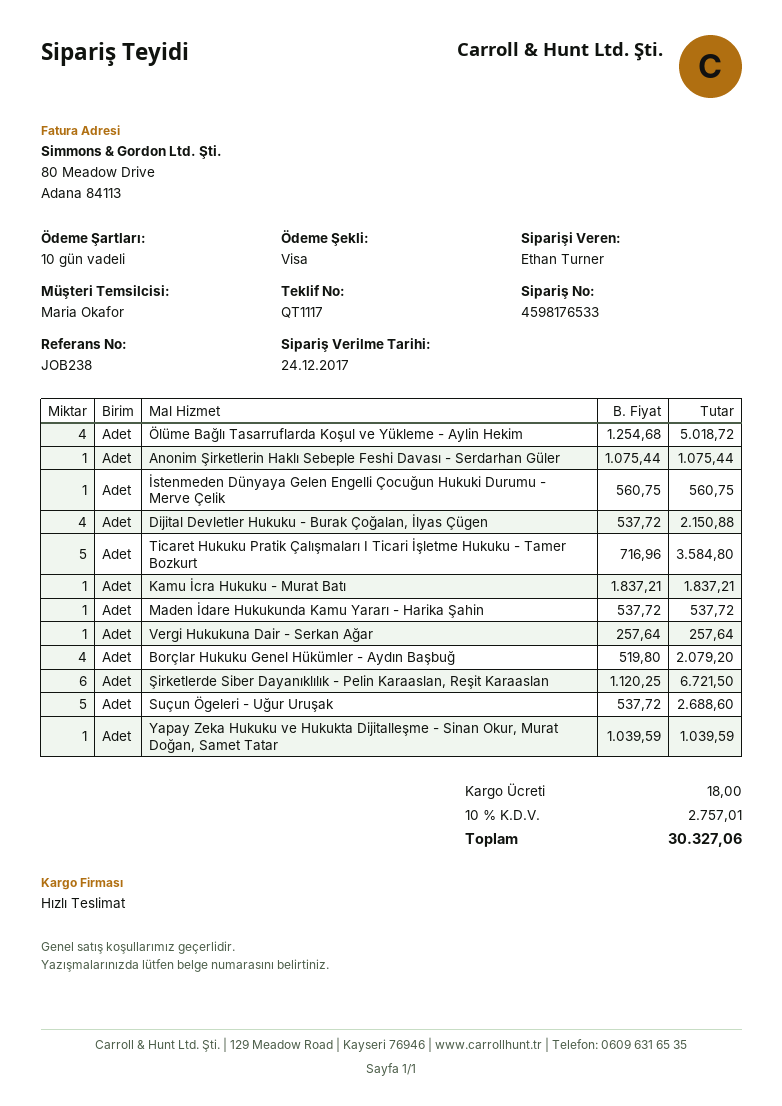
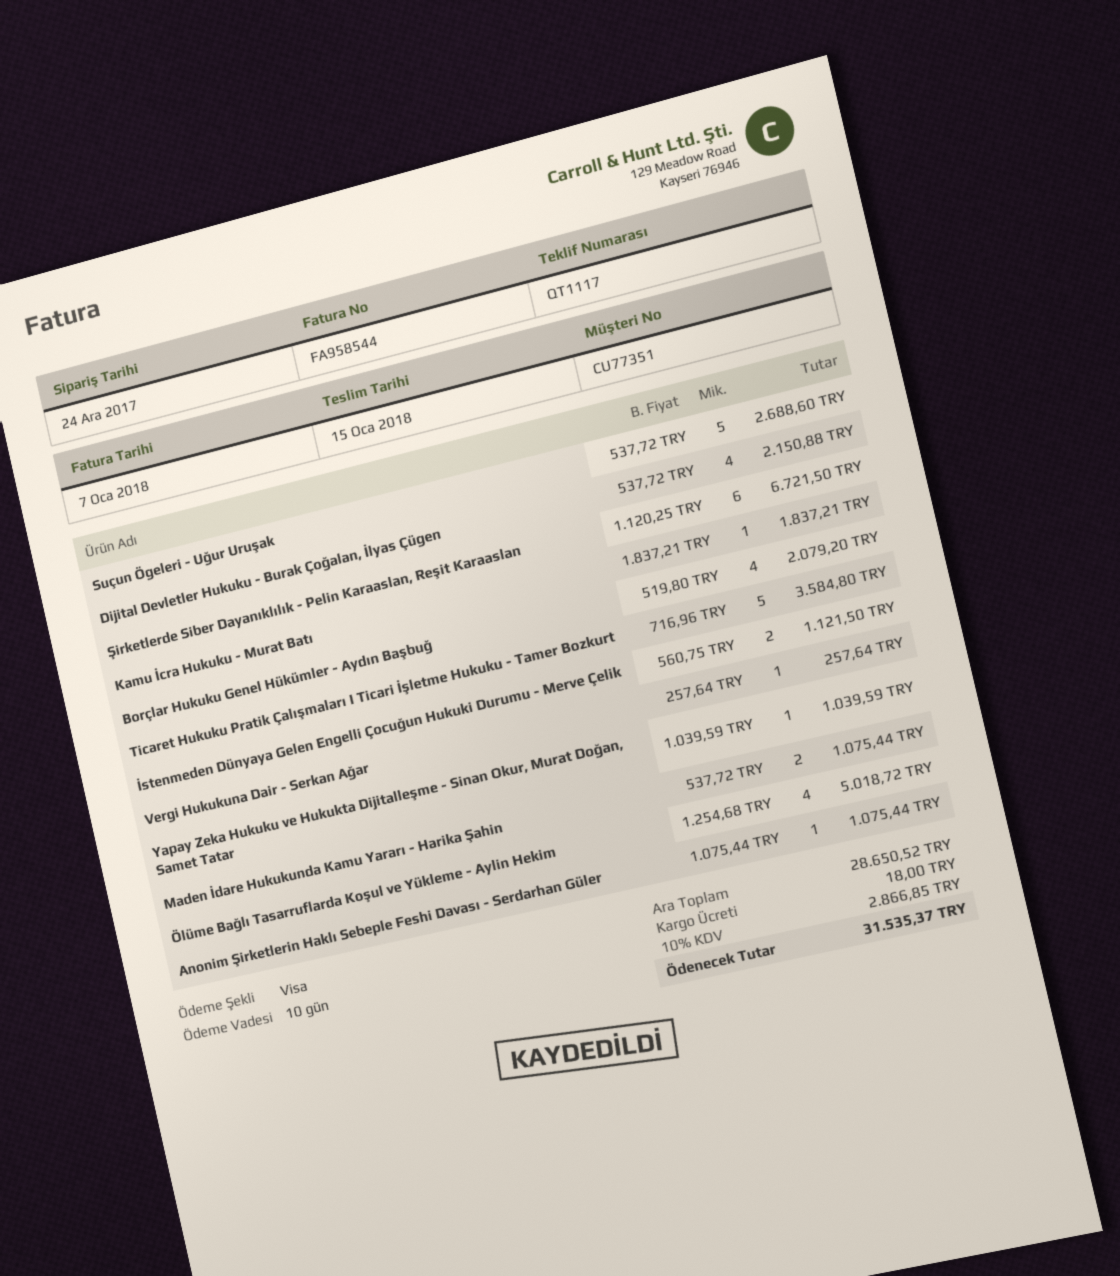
İstenmeden Dünyaya Gelen Engelli Çocuğun Hukuki Durumu - Merve Çelik: 1 x 560.75 = 560.75 -> 2 x 560.75 = 1121.50
Maden İdare Hukukunda Kamu Yararı - Harika Şahin: 1 x 537.72 = 537.72 -> 2 x 537.72 = 1075.44
tax: 10% = 2757.01 -> 10% = 2866.85
total: 30327.06 -> 31535.37

